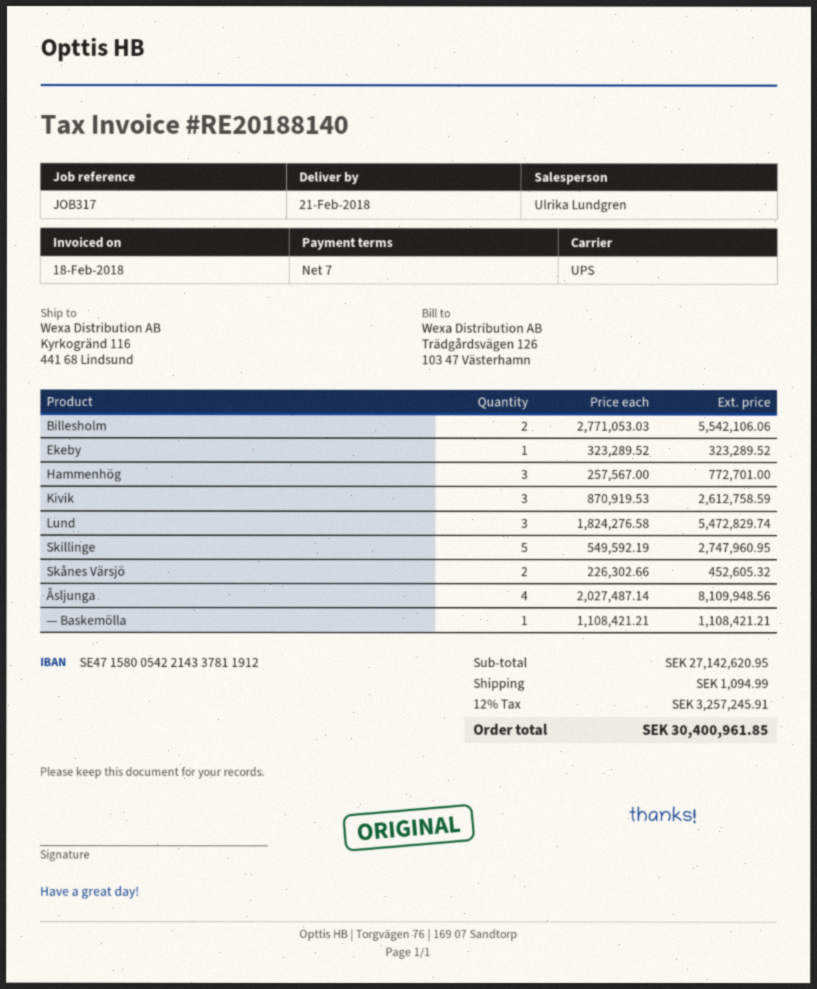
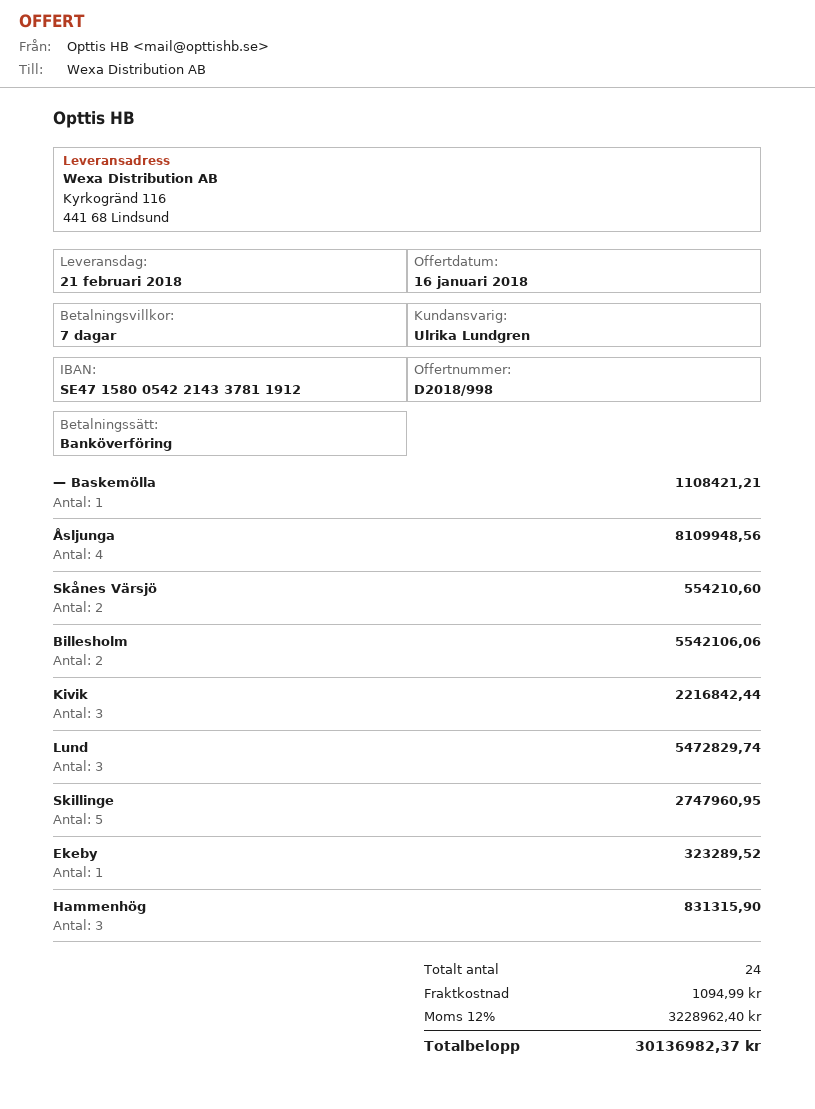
Hammenhög: 3 for 772701.00 -> 3 for 831315.90
Kivik: 3 for 2612758.59 -> 3 for 2216842.44
Skånes Värsjö: 2 for 452605.32 -> 2 for 554210.60
tax: 12% = 3257245.91 -> 12% = 3228962.40
total: 30400961.85 -> 30136982.37

